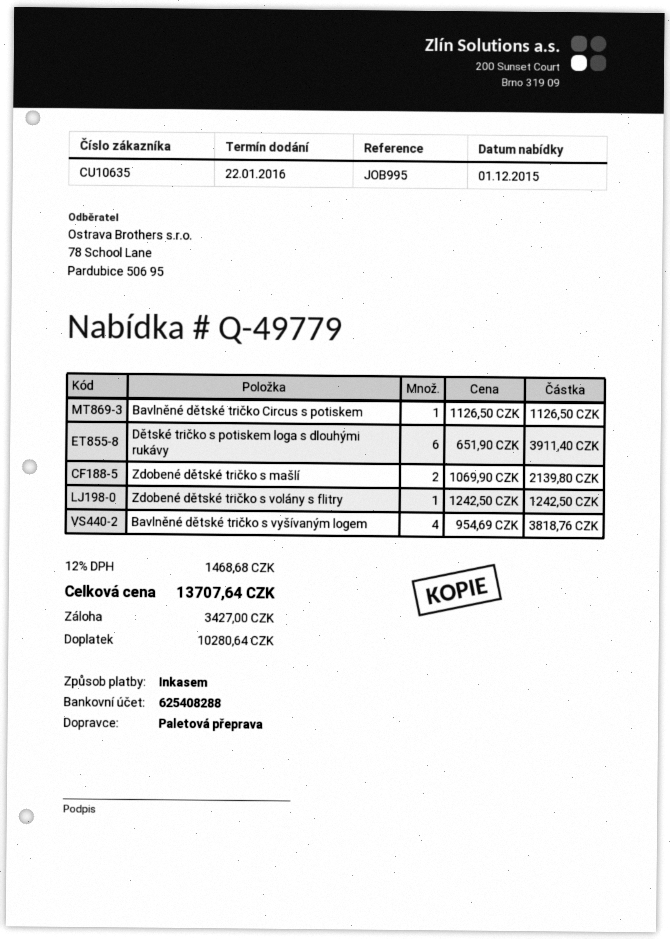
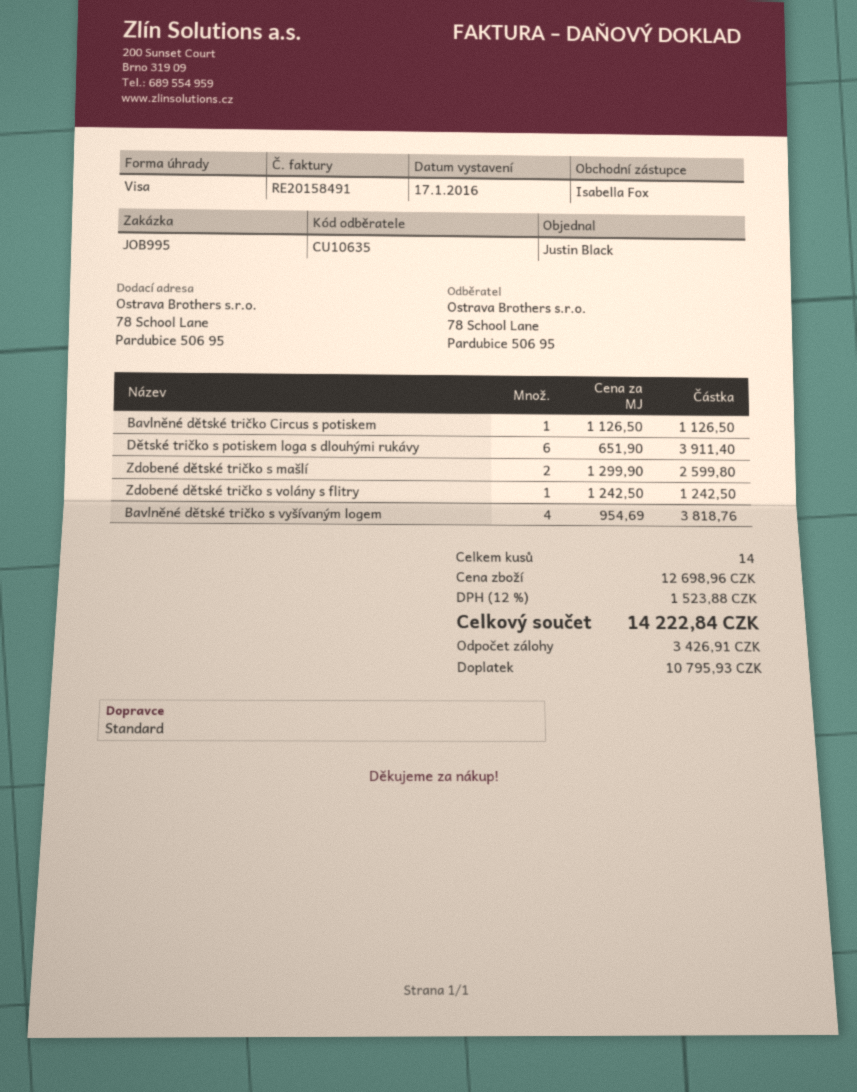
payment method: direct debit -> Visa
shipping method: pallet freight -> standard
Zdobené dětské tričko s mašlí: 2 x 1069.90 = 2139.80 -> 2 x 1299.90 = 2599.80
tax: 12% = 1468.68 -> 12% = 1523.88
total: 13707.64 -> 14222.84
deposit: 3427.00 -> 3426.91
balance: 10280.64 -> 10795.93

